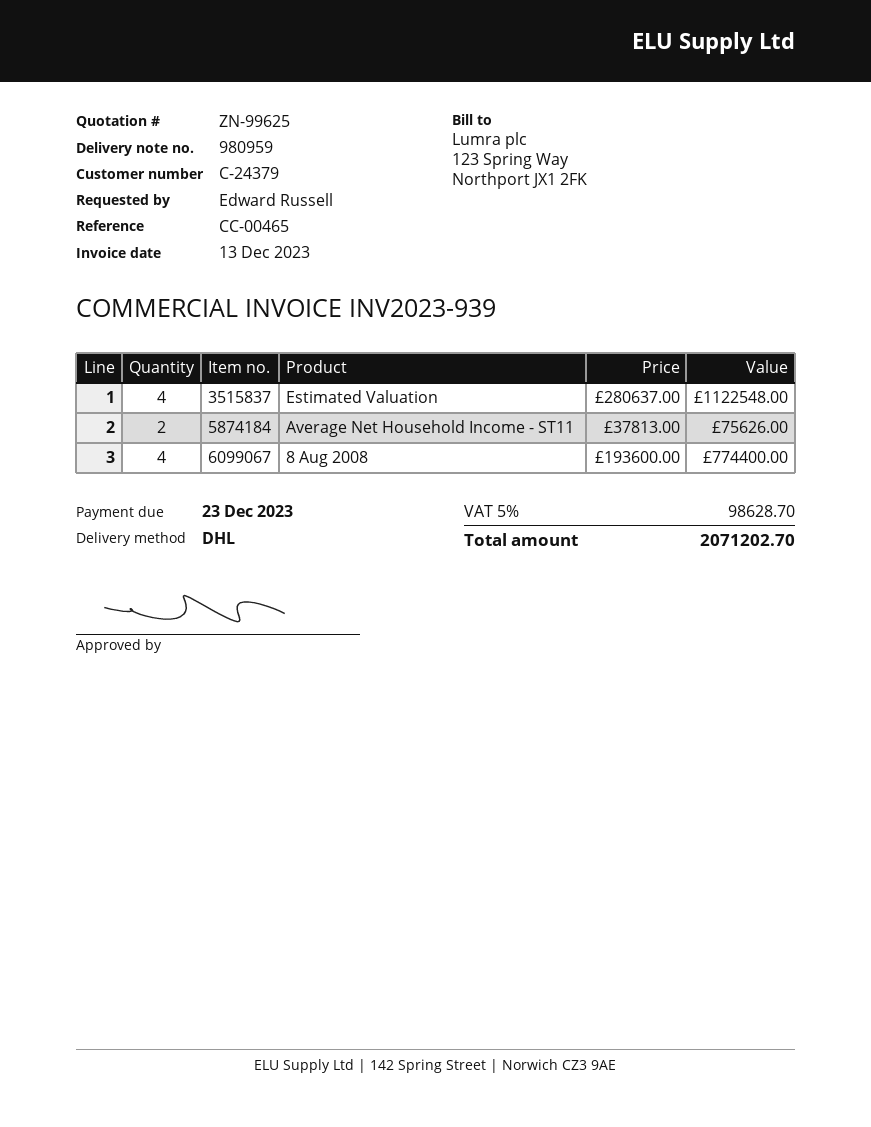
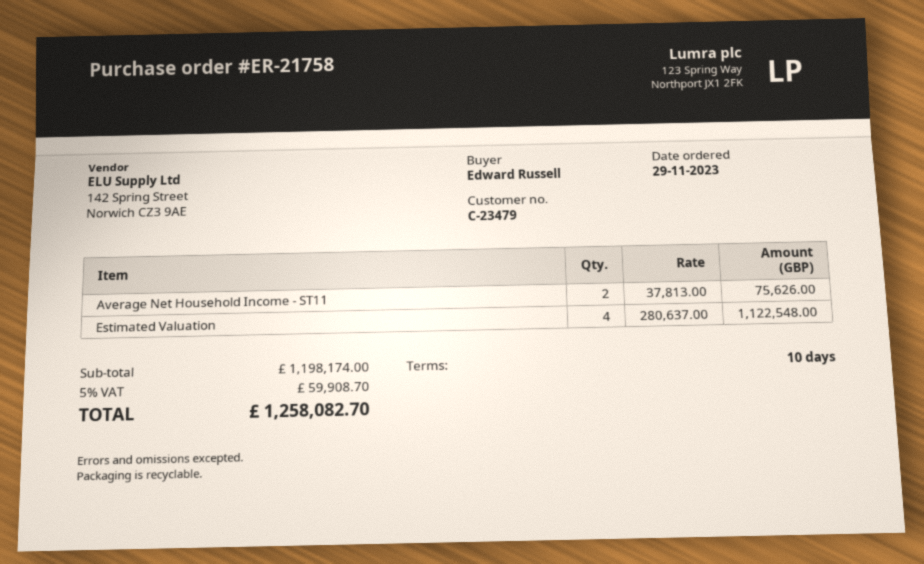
customer number: C-24379 -> C-23479
8 Aug 2008: 4 x 193600.00 = 774400.00 -> none
tax: 5% = 98628.70 -> 5% = 59908.70
total: 2071202.70 -> 1258082.70

